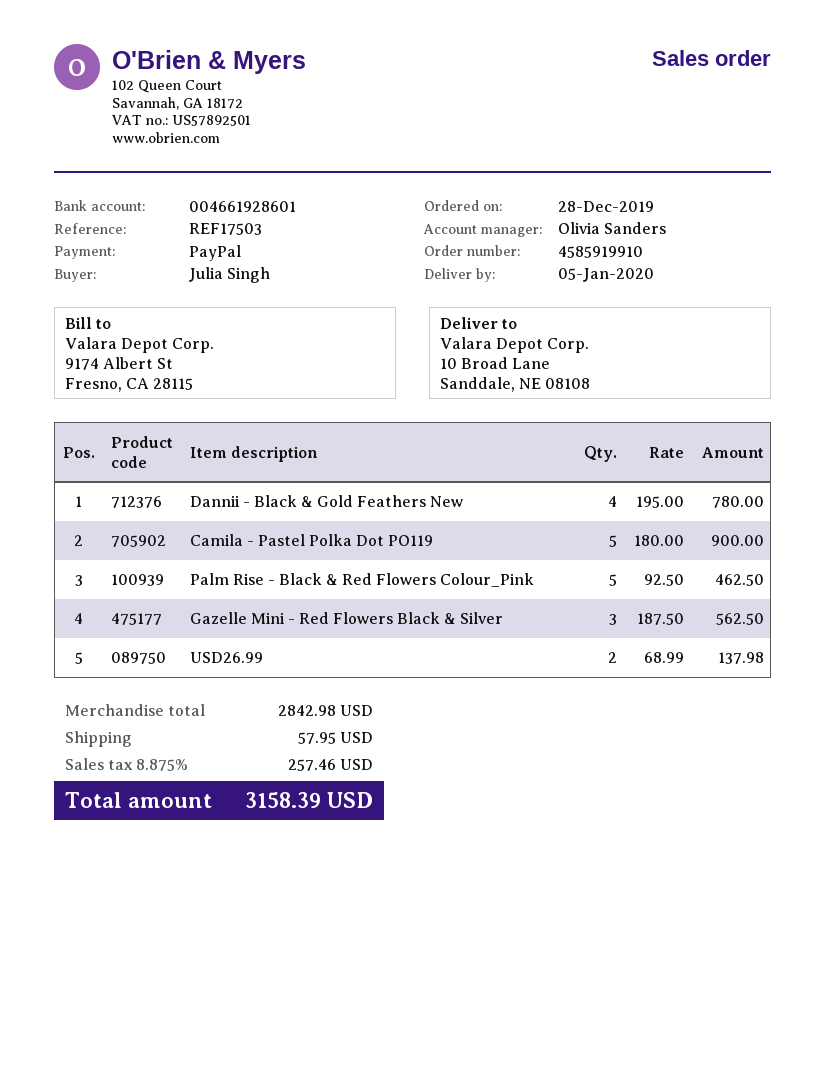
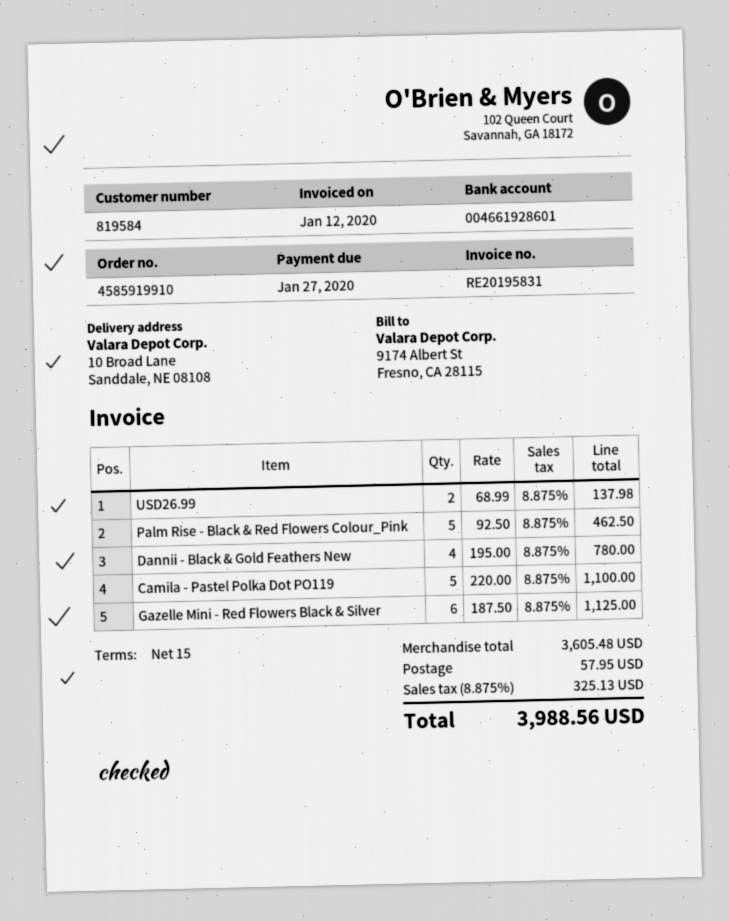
Camila - Pastel Polka Dot PO119: 5 x 180.00 = 900.00 -> 5 x 220.00 = 1100.00
Gazelle Mini - Red Flowers Black & Silver: 3 x 187.50 = 562.50 -> 6 x 187.50 = 1125.00
subtotal: 2842.98 -> 3605.48
tax: 8.875% = 257.46 -> 8.875% = 325.13
total: 3158.39 -> 3988.56

